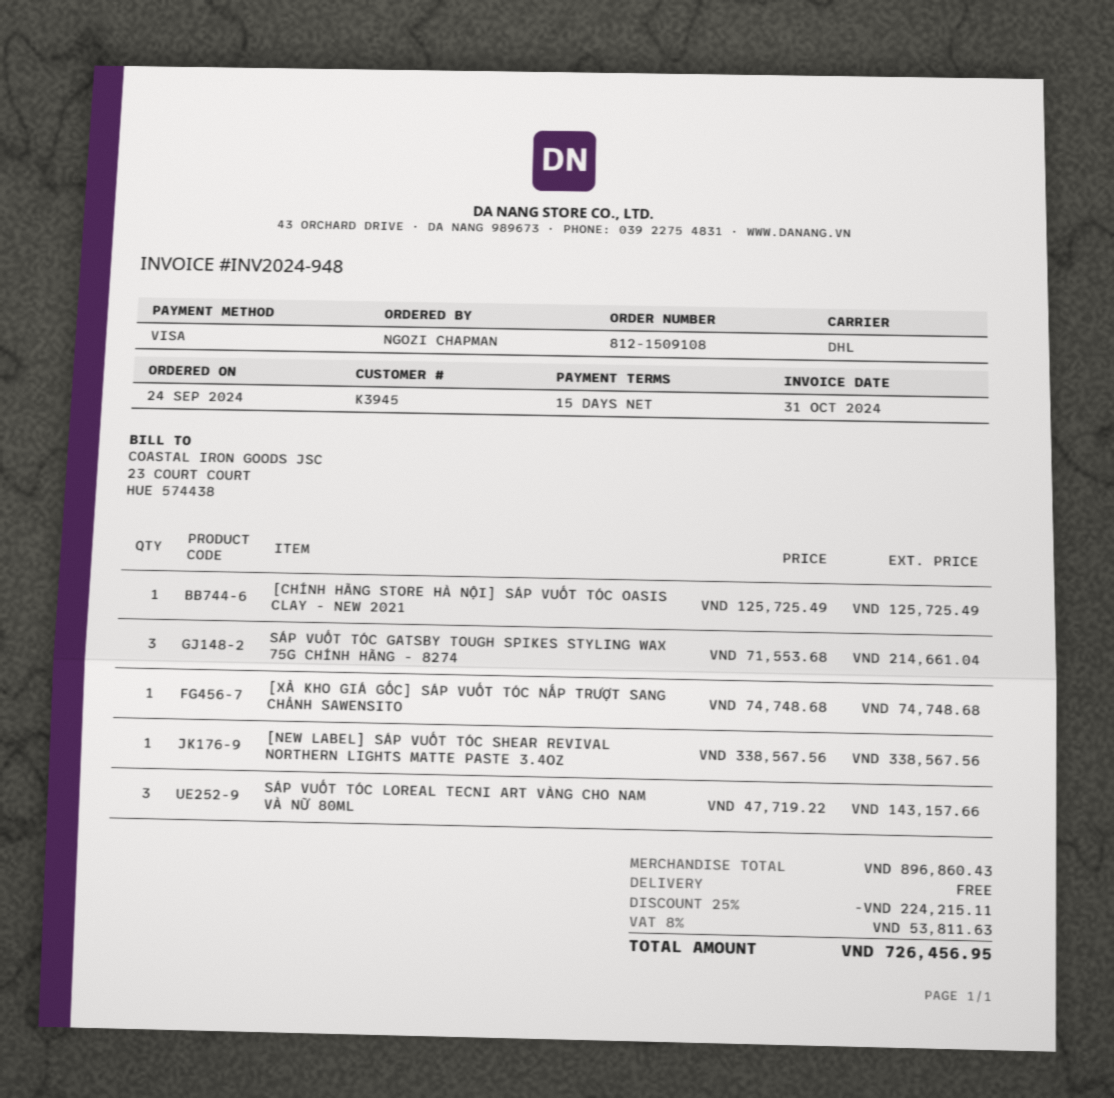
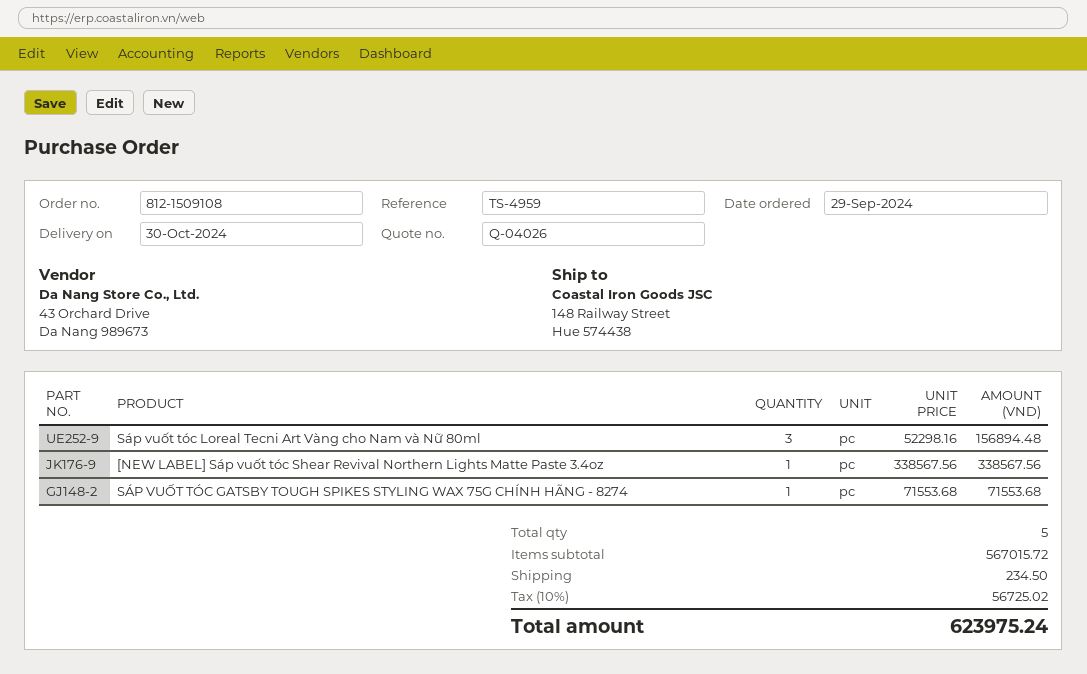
order date: 2024-09-24 -> 2024-09-29
[CHÍNH HÃNG STORE HÀ NỘI] SÁP VUỐT TÓC OASIS CLAY - NEW 2021: 1 x 125725.49 = 125725.49 -> none
SÁP VUỐT TÓC GATSBY TOUGH SPIKES STYLING WAX 75G CHÍNH HÃNG - 8274: 3 x 71553.68 = 214661.04 -> 1 x 71553.68 = 71553.68
[XẢ KHO GIÁ GỐC] SÁP VUỐT TÓC NẮP TRƯỢT SANG CHẢNH SAWENSITO: 1 x 74748.68 = 74748.68 -> none
SÁP VUỐT TÓC LOREAL TECNI ART VÀNG CHO NAM VÀ NỮ 80ML: 3 x 47719.22 = 143157.66 -> 3 x 52298.16 = 156894.48
subtotal: 896860.43 -> 567015.72
discount: 25% = 224215.11 -> none
shipping: 0.00 -> 234.50
tax: 8% = 53811.63 -> 10% = 56725.02
total: 726456.95 -> 623975.24

